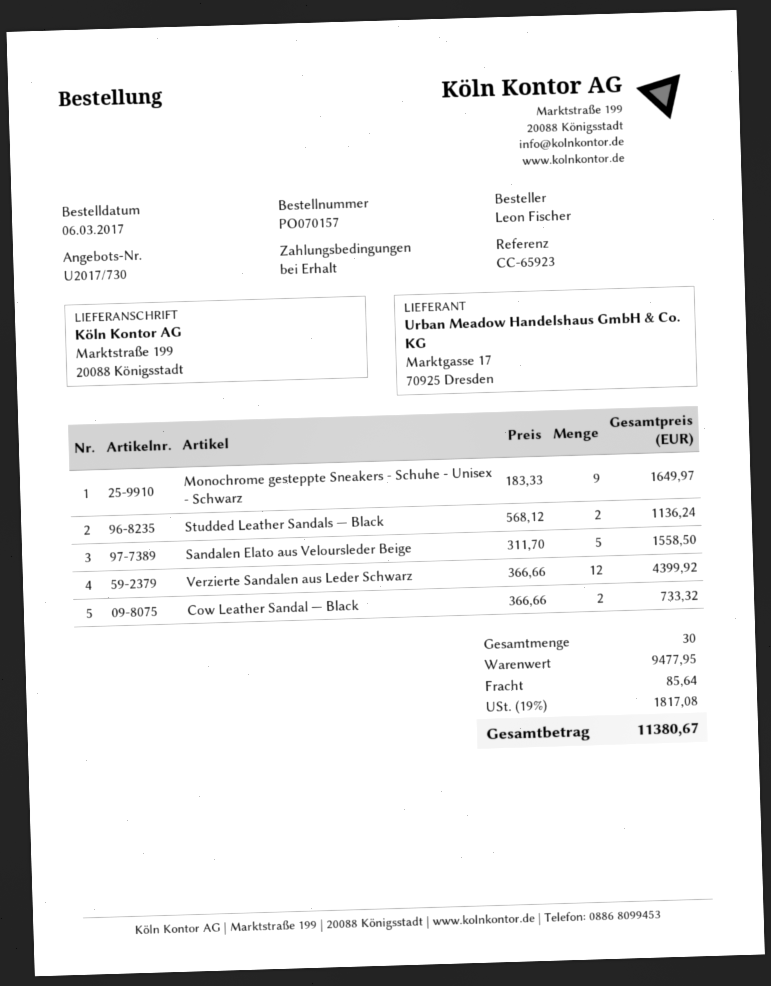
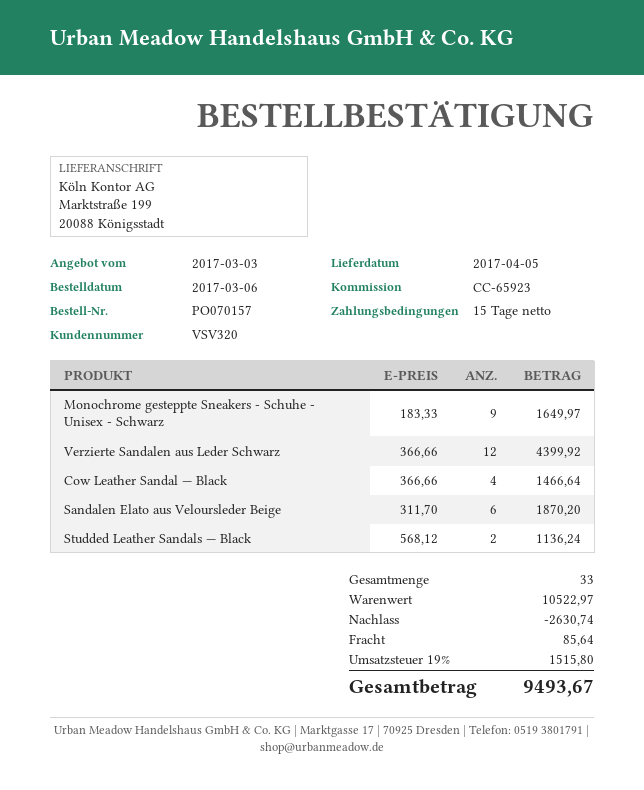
payment terms: on receipt -> 15 days
Sandalen Elato aus Veloursleder Beige: 5 x 311.70 = 1558.50 -> 6 x 311.70 = 1870.20
Cow Leather Sandal — Black: 2 x 366.66 = 733.32 -> 4 x 366.66 = 1466.64
total quantity: 30 -> 33
subtotal: 9477.95 -> 10522.97
discount: none -> 2630.74
tax: 19% = 1817.08 -> 19% = 1515.80
total: 11380.67 -> 9493.67

